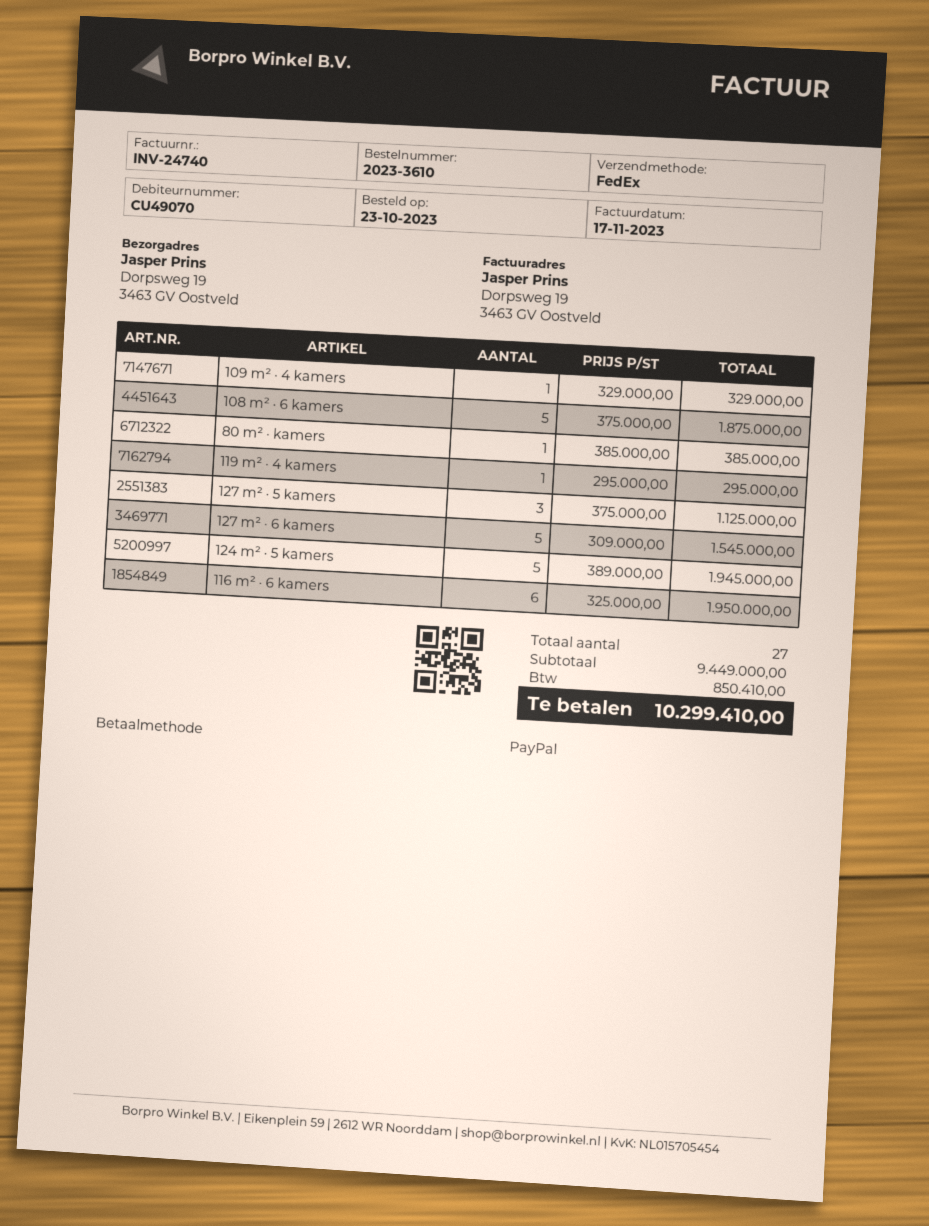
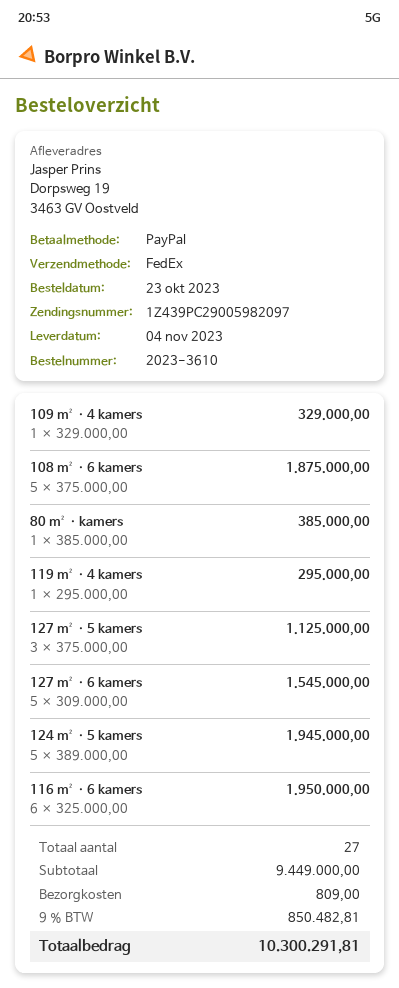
shipping: none -> 809.00
tax: 850410.00 -> 850482.81
total: 10299410.00 -> 10300291.81

